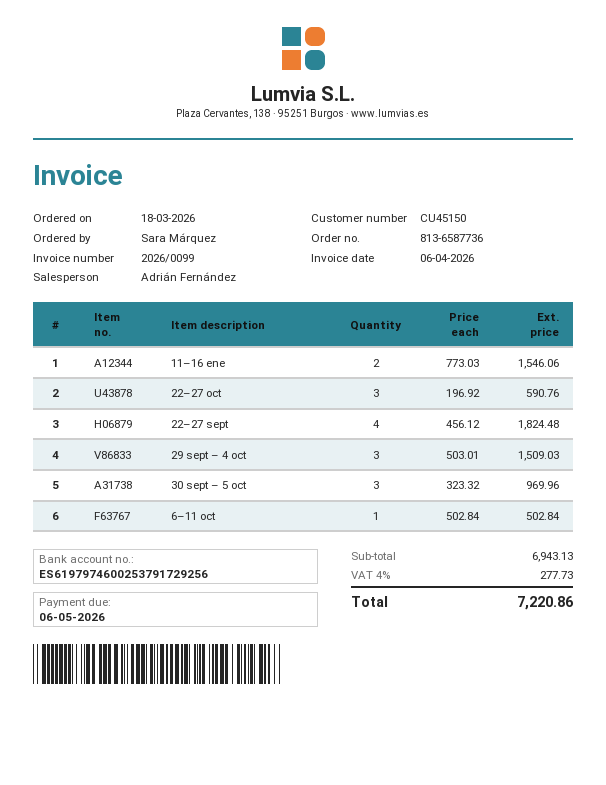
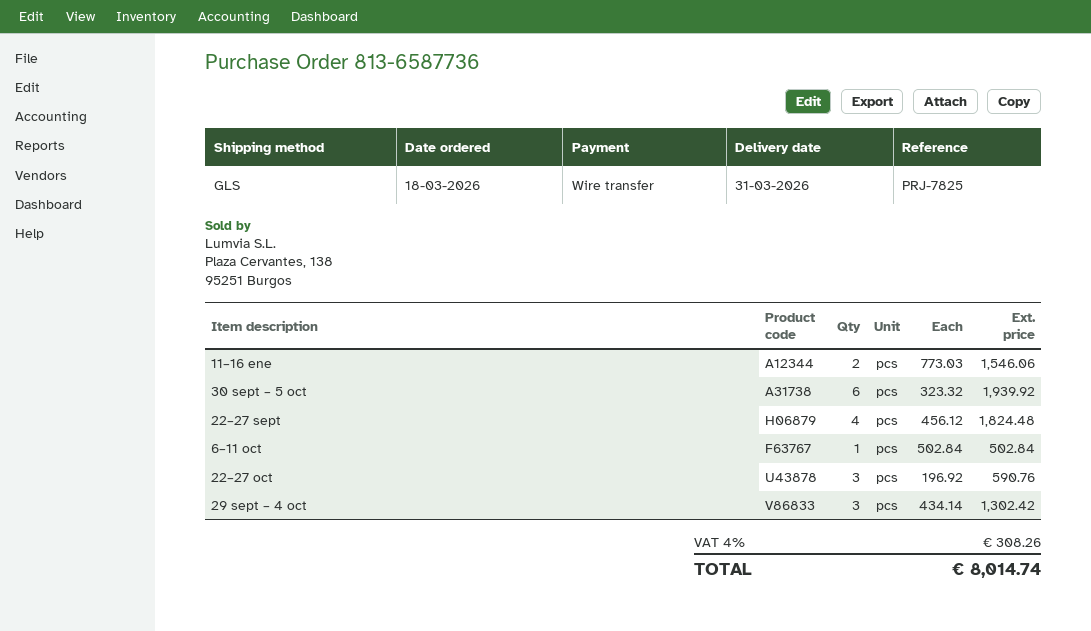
29 sept – 4 oct: 3 x 503.01 = 1509.03 -> 3 x 434.14 = 1302.42
30 sept – 5 oct: 3 x 323.32 = 969.96 -> 6 x 323.32 = 1939.92
tax: 4% = 277.73 -> 4% = 308.26
total: 7220.86 -> 8014.74

